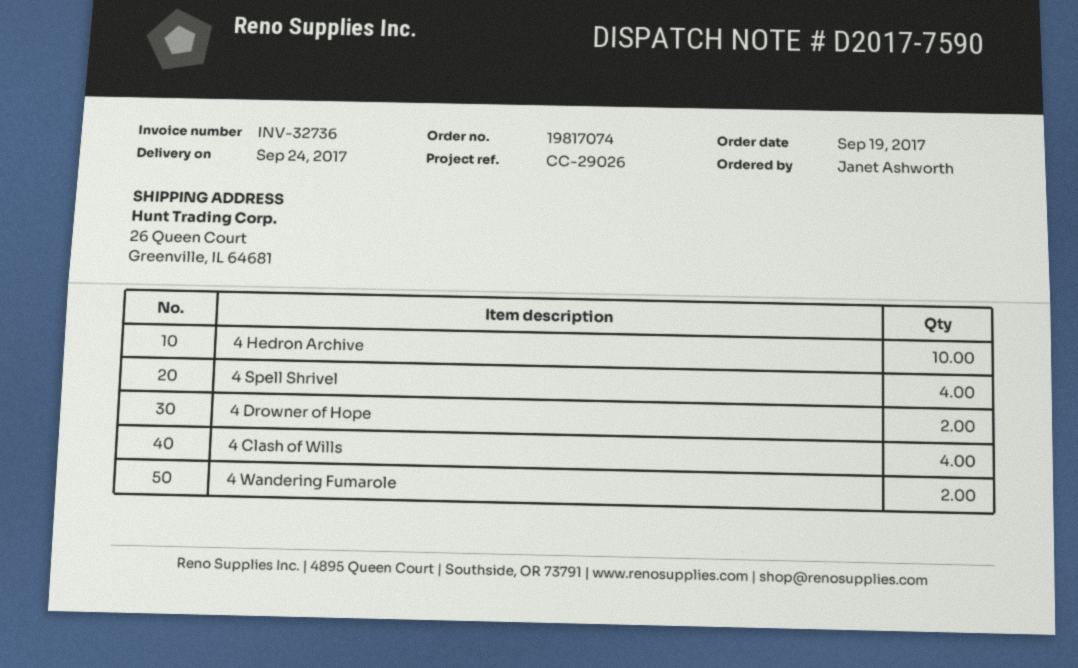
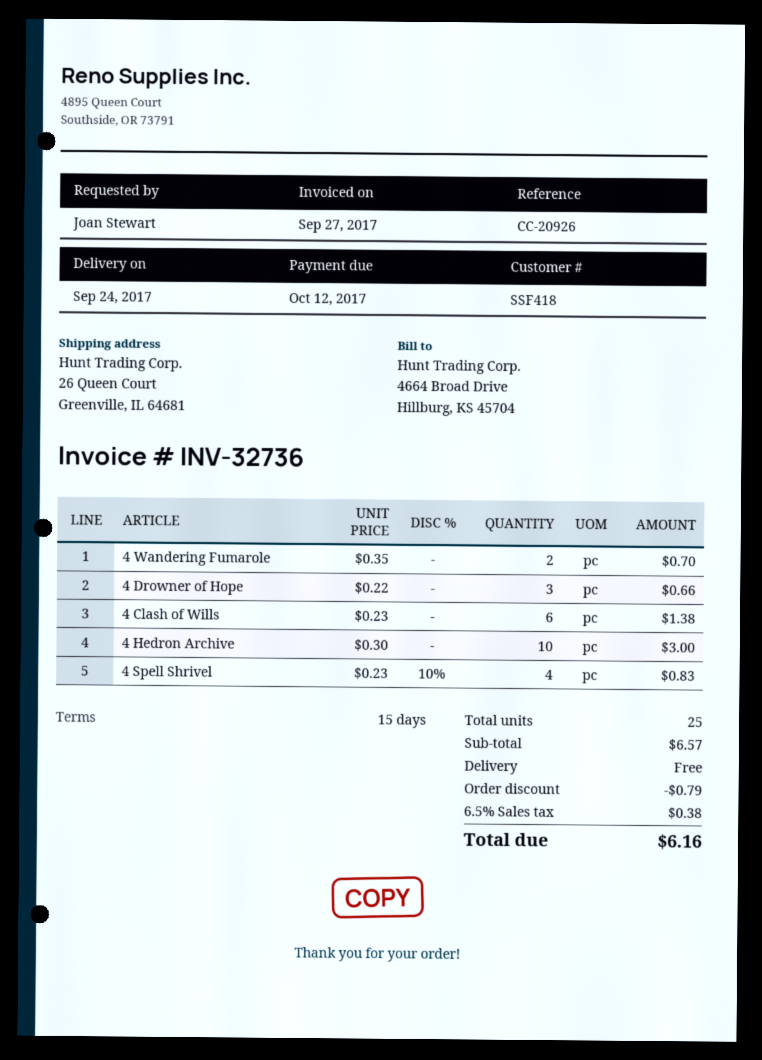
reference: CC-29026 -> CC-20926
ordered by: Janet Ashworth -> Joan Stewart
4 Drowner of Hope: 2 -> 3
4 Clash of Wills: 4 -> 6

